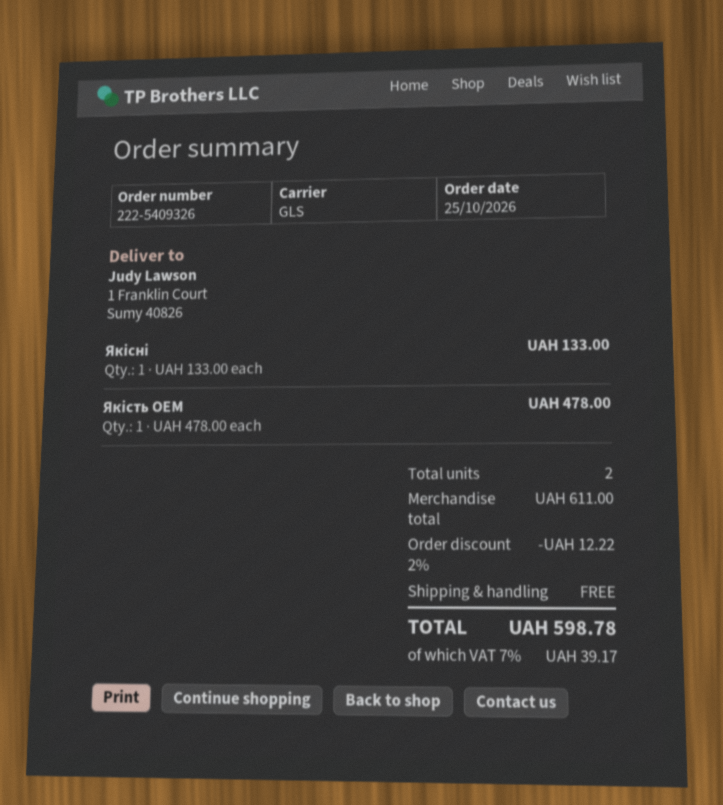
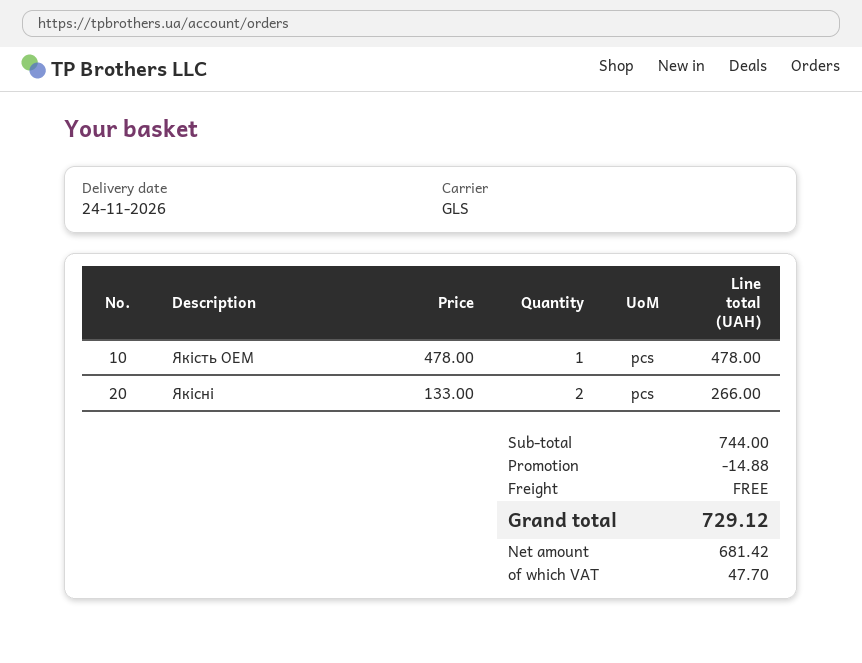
Якісні: 1 x 133.00 = 133.00 -> 2 x 133.00 = 266.00
subtotal: 611.00 -> 744.00
discount: 12.22 -> 14.88
tax: 39.17 -> 47.70
total: 598.78 -> 729.12

